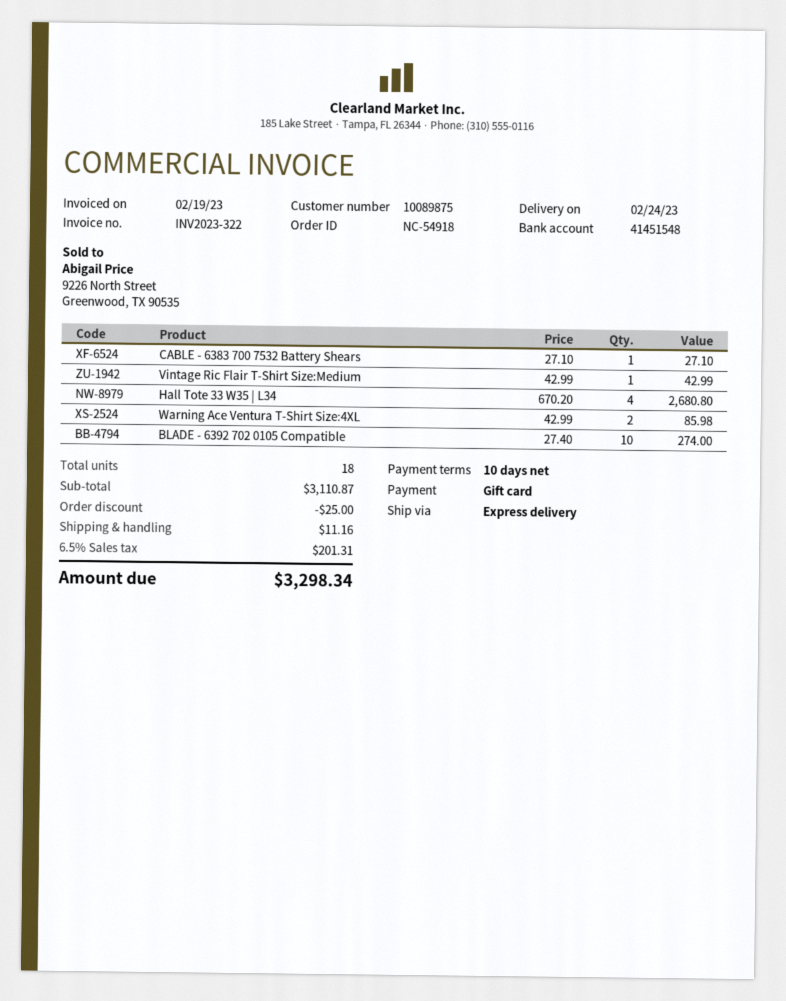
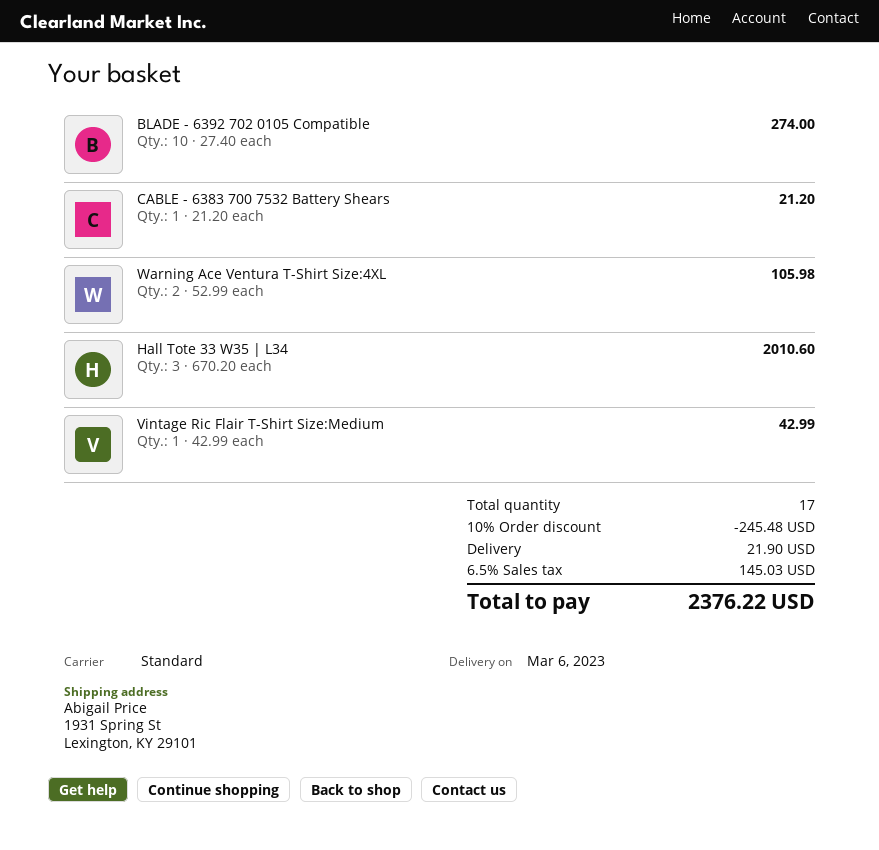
delivery date: 2023-02-24 -> 2023-03-06
shipping method: express -> standard
CABLE - 6383 700 7532 Battery Shears: 1 x 27.10 = 27.10 -> 1 x 21.20 = 21.20
Hall Tote 33 W35 | L34: 4 x 670.20 = 2680.80 -> 3 x 670.20 = 2010.60
Warning Ace Ventura T-Shirt Size:4XL: 2 x 42.99 = 85.98 -> 2 x 52.99 = 105.98
total quantity: 18 -> 17
discount: 25.00 -> 245.48
shipping: 11.16 -> 21.90
tax: 6.5% = 201.31 -> 6.5% = 145.03
total: 3298.34 -> 2376.22

